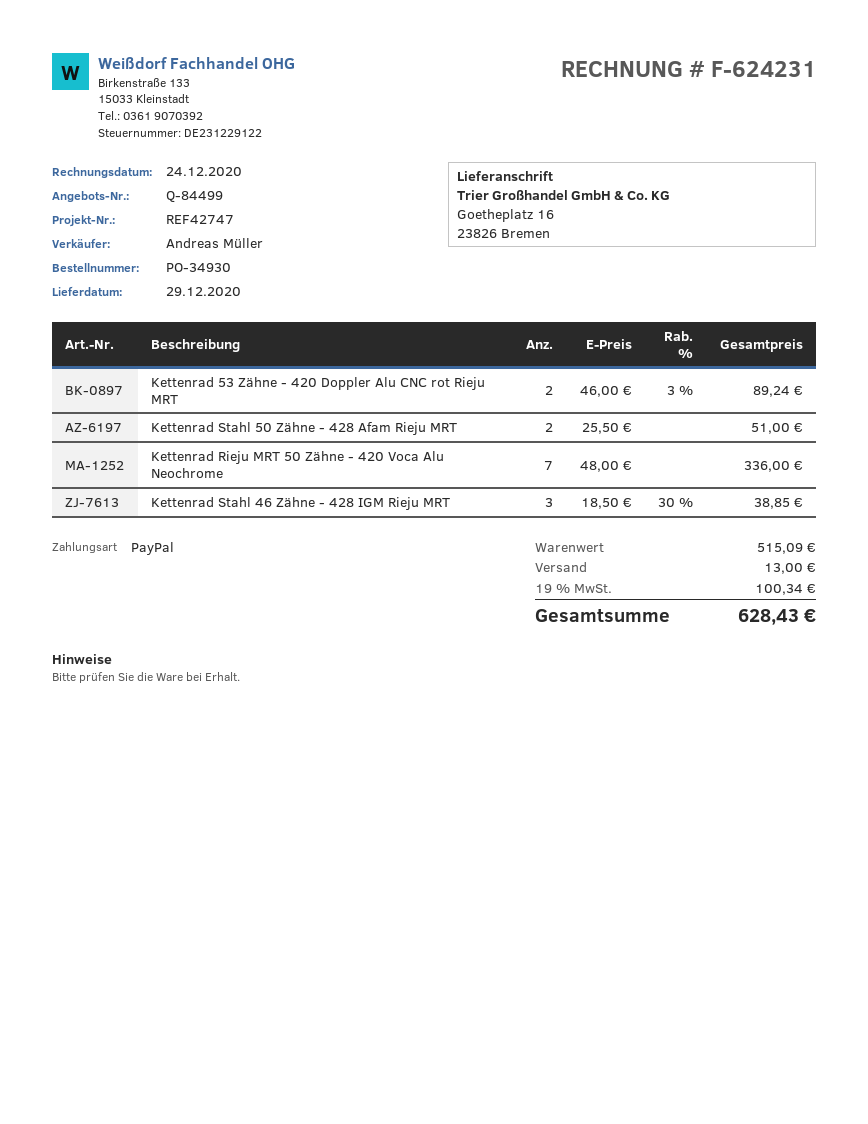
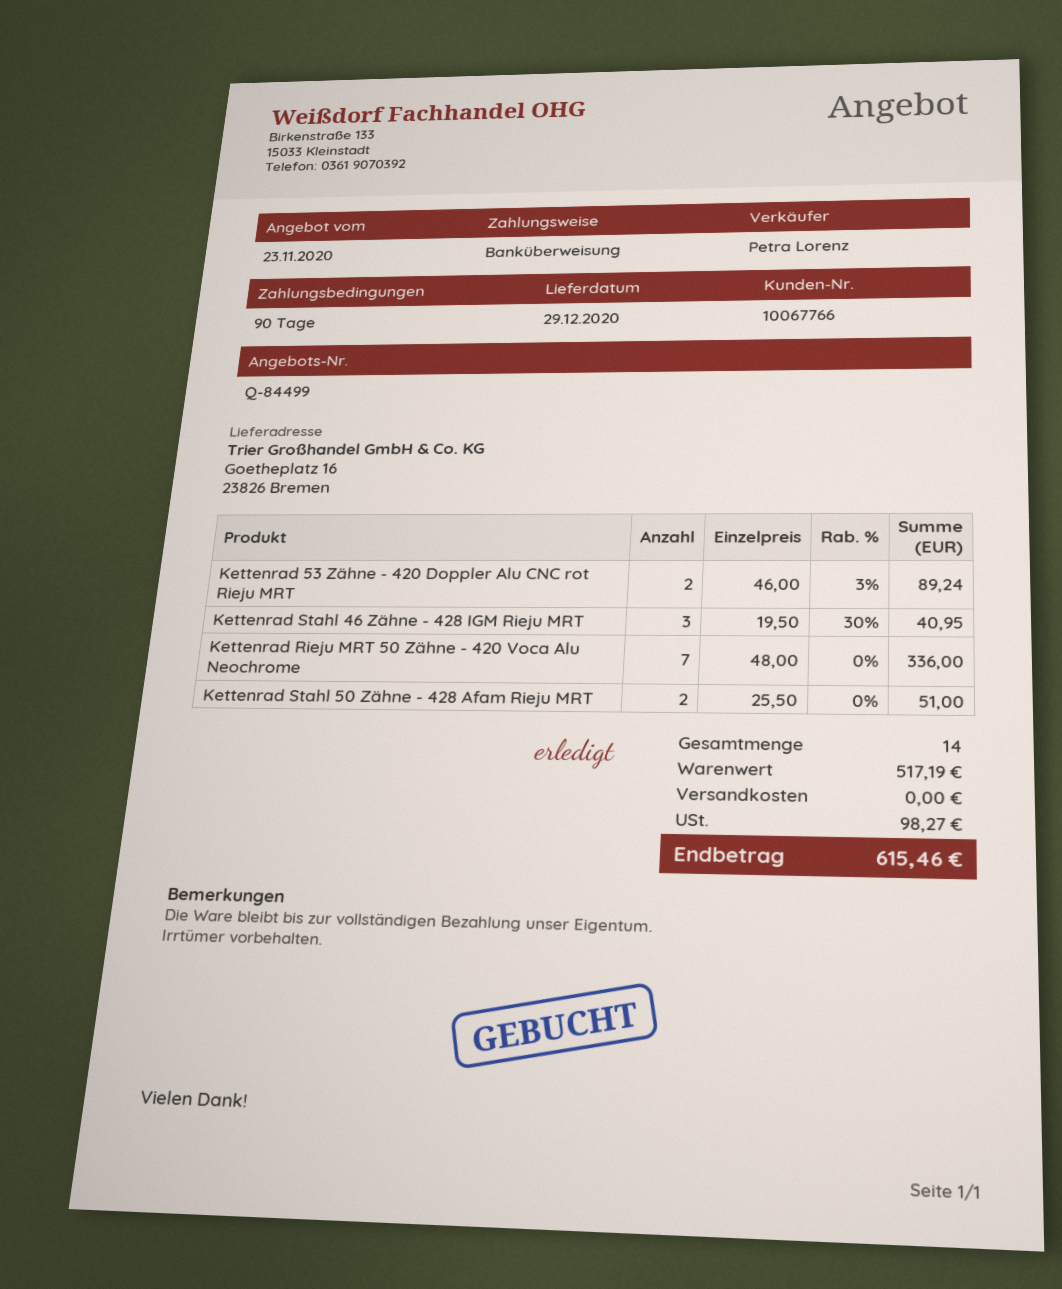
sales rep: Andreas Müller -> Petra Lorenz
payment method: PayPal -> bank transfer
Kettenrad Stahl 46 Zähne - 428 IGM Rieju MRT: 3 x 18.50 - 30% = 38.85 -> 3 x 19.50 - 30% = 40.95
subtotal: 515.09 -> 517.19
shipping: 13.00 -> 0.00
tax: 100.34 -> 98.27
total: 628.43 -> 615.46

